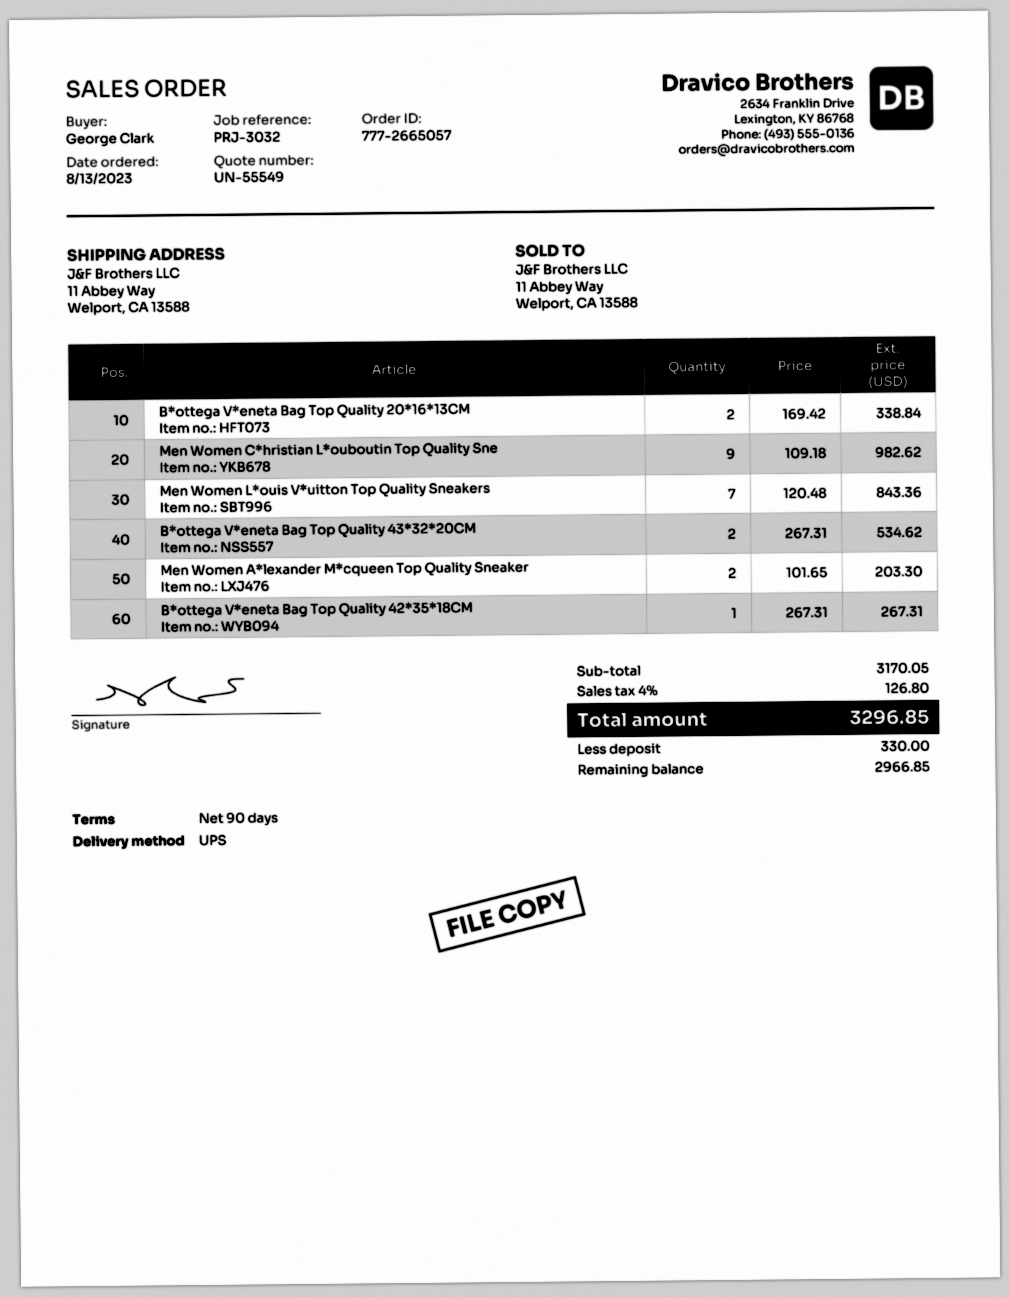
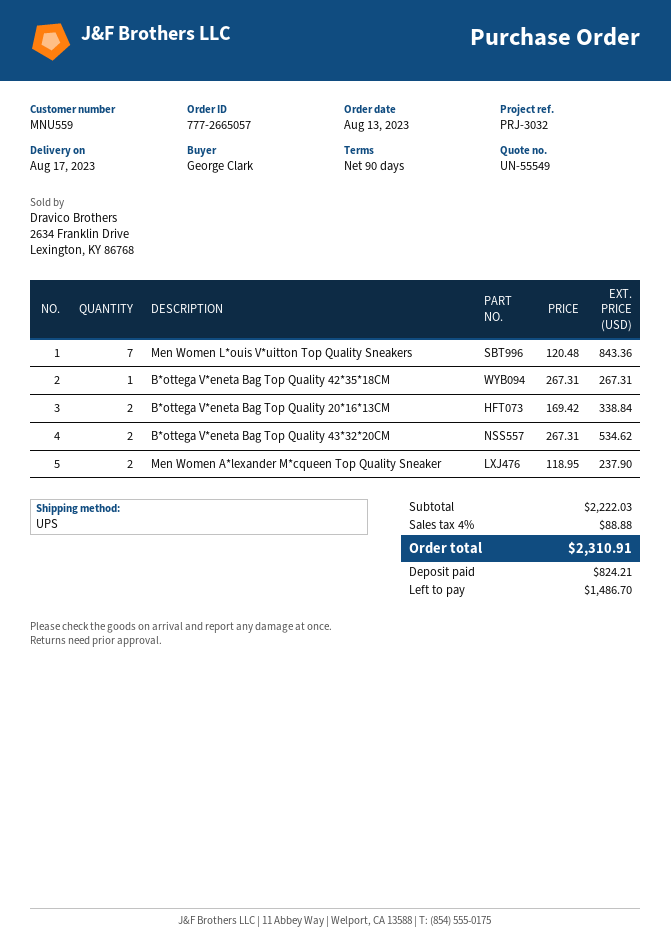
Men Women C*hristian L*ouboutin Top Quality Sne: 9 x 109.18 = 982.62 -> none
Men Women A*lexander M*cqueen Top Quality Sneaker: 2 x 101.65 = 203.30 -> 2 x 118.95 = 237.90
subtotal: 3170.05 -> 2222.03
tax: 4% = 126.80 -> 4% = 88.88
total: 3296.85 -> 2310.91
deposit: 330.00 -> 824.21
balance: 2966.85 -> 1486.70

